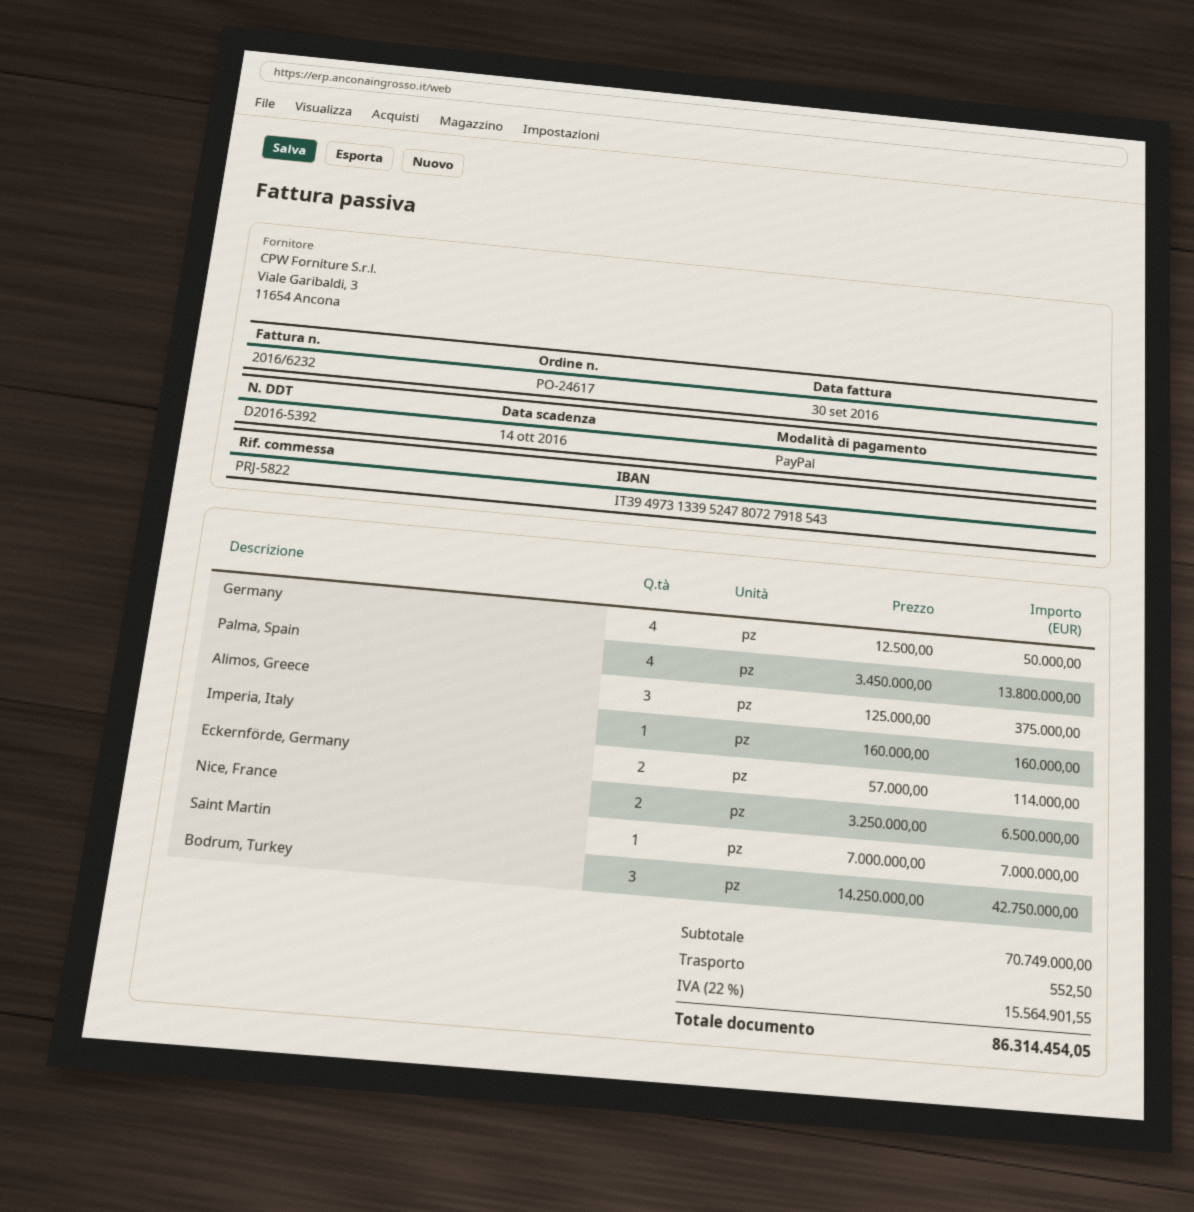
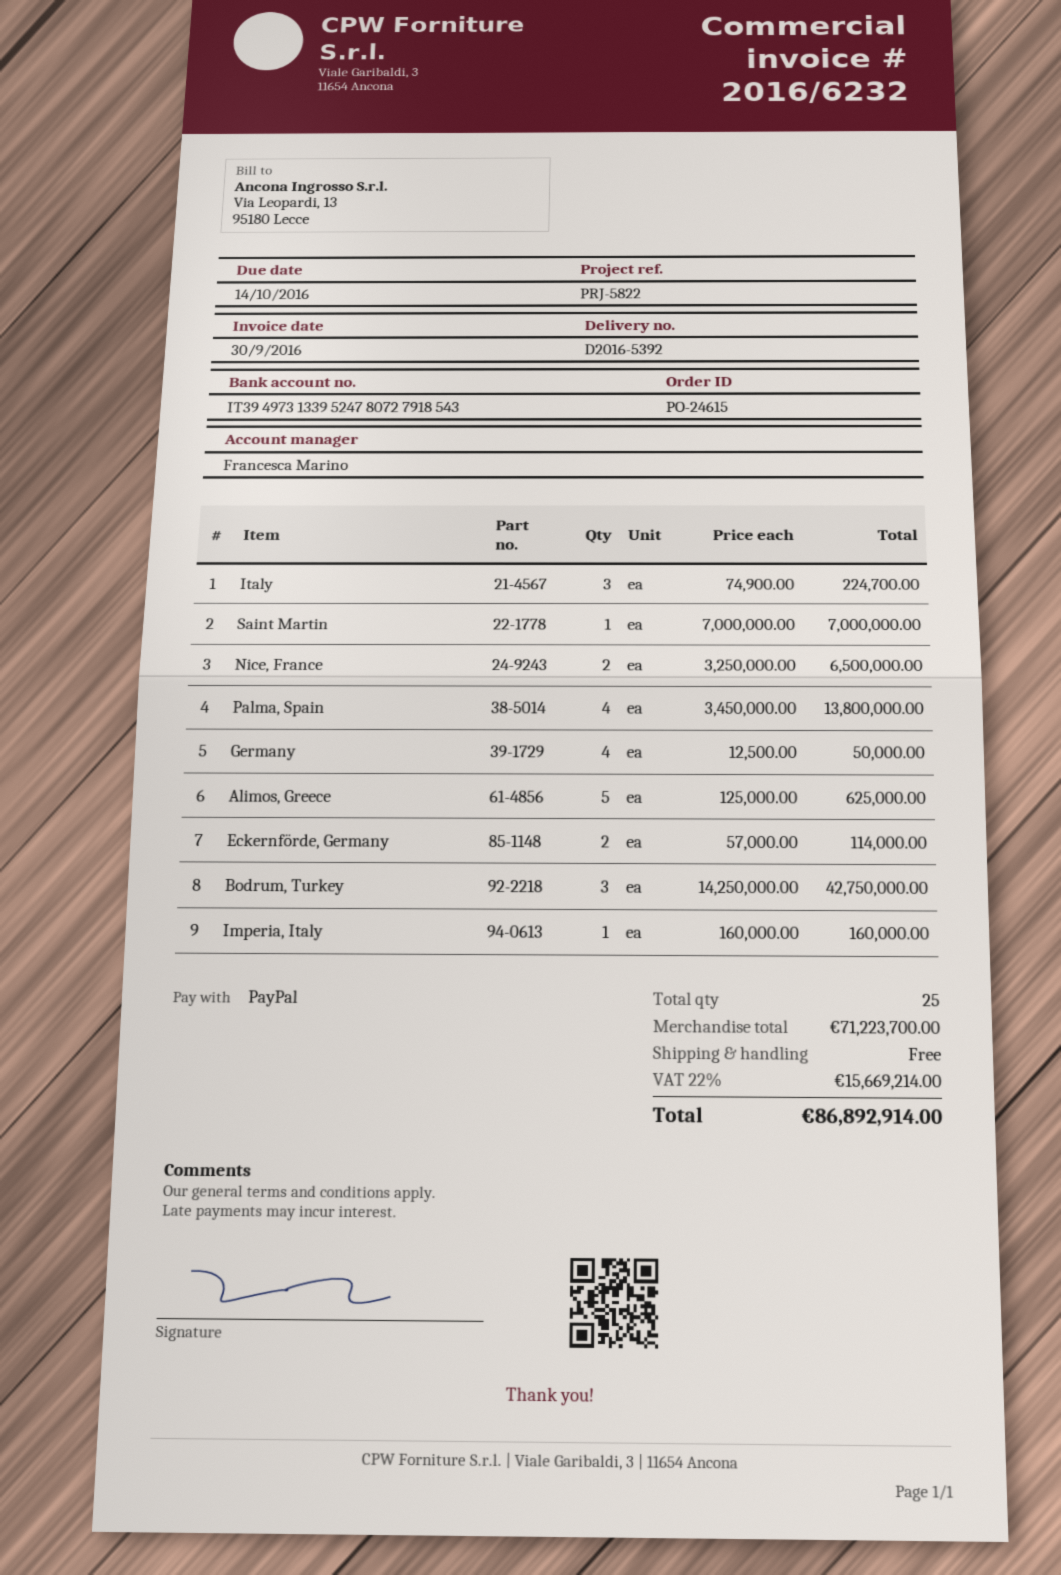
order number: PO-24617 -> PO-24615
Alimos, Greece: 3 x 125000.00 = 375000.00 -> 5 x 125000.00 = 625000.00
Italy: none -> 3 x 74900.00 = 224700.00
subtotal: 70749000.00 -> 71223700.00
shipping: 552.50 -> 0.00
tax: 22% = 15564901.55 -> 22% = 15669214.00
total: 86314454.05 -> 86892914.00

